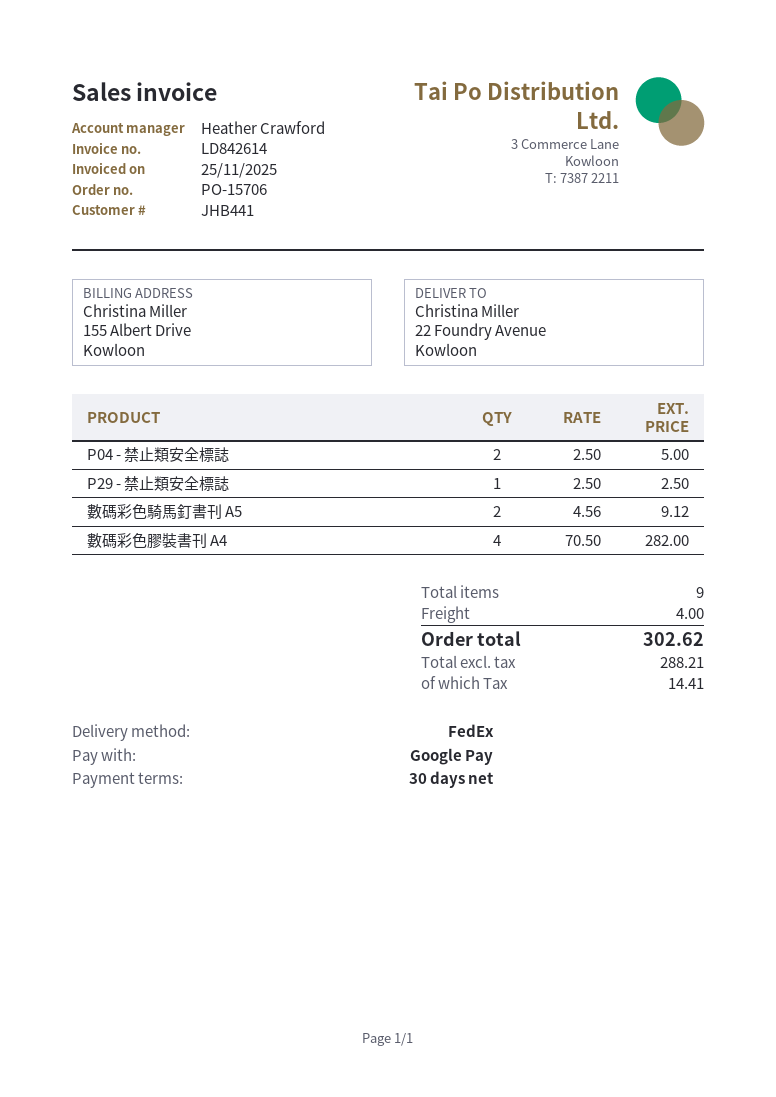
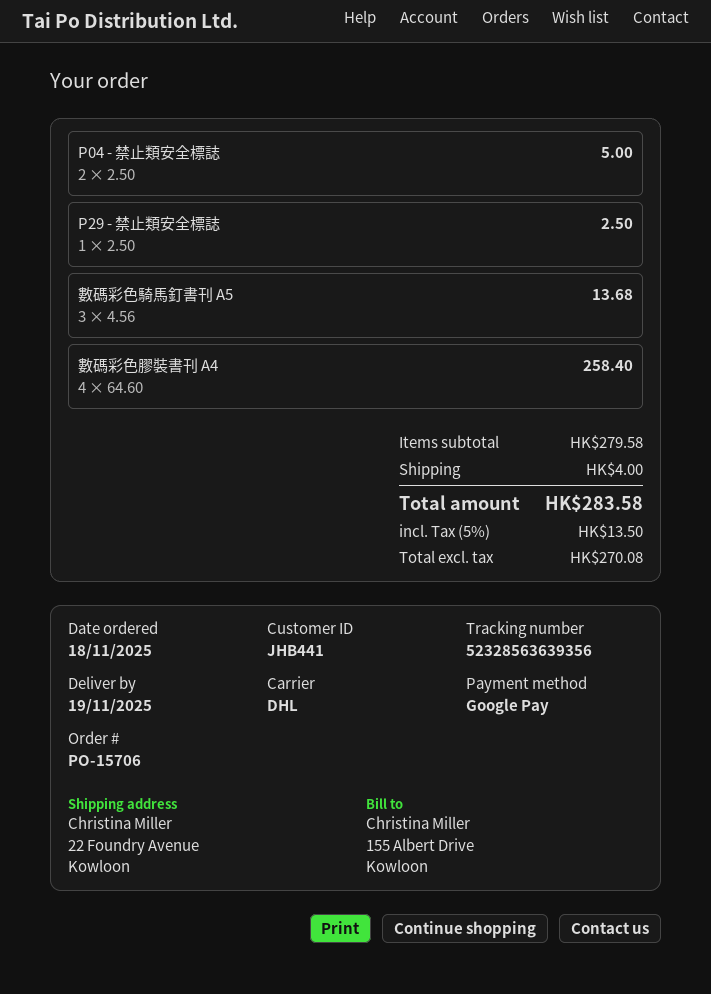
shipping method: FedEx -> DHL
數碼彩色騎馬釘書刊 A5: 2 x 4.56 = 9.12 -> 3 x 4.56 = 13.68
數碼彩色膠裝書刊 A4: 4 x 70.50 = 282.00 -> 4 x 64.60 = 258.40
net: 288.21 -> 270.08
tax: 14.41 -> 13.50
total: 302.62 -> 283.58

